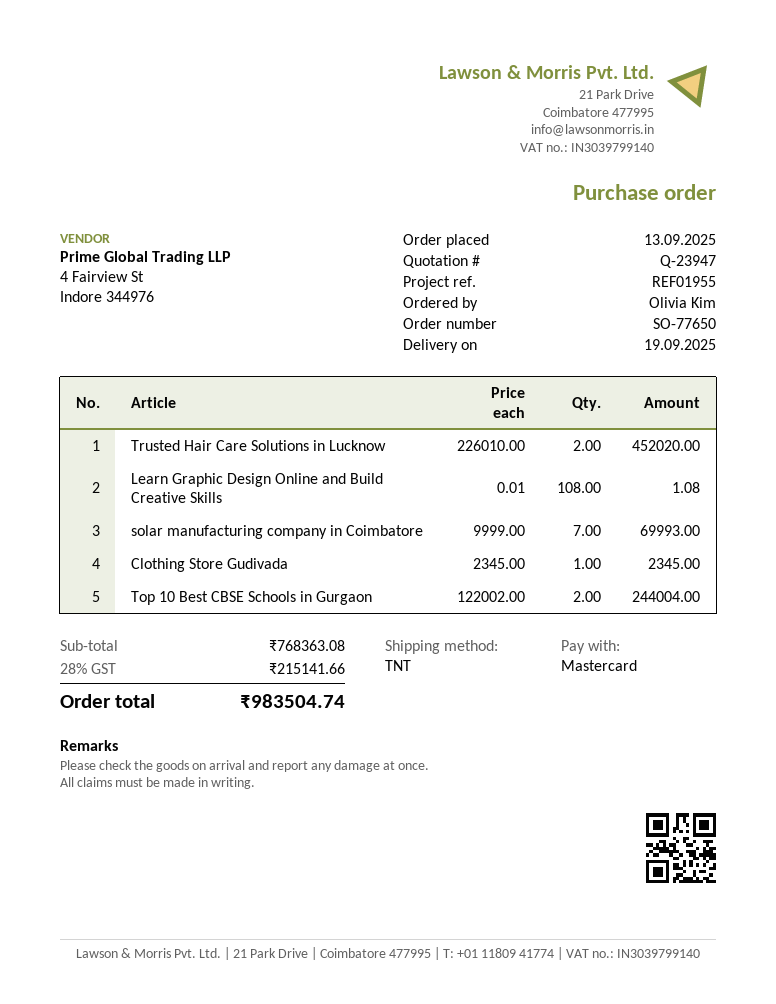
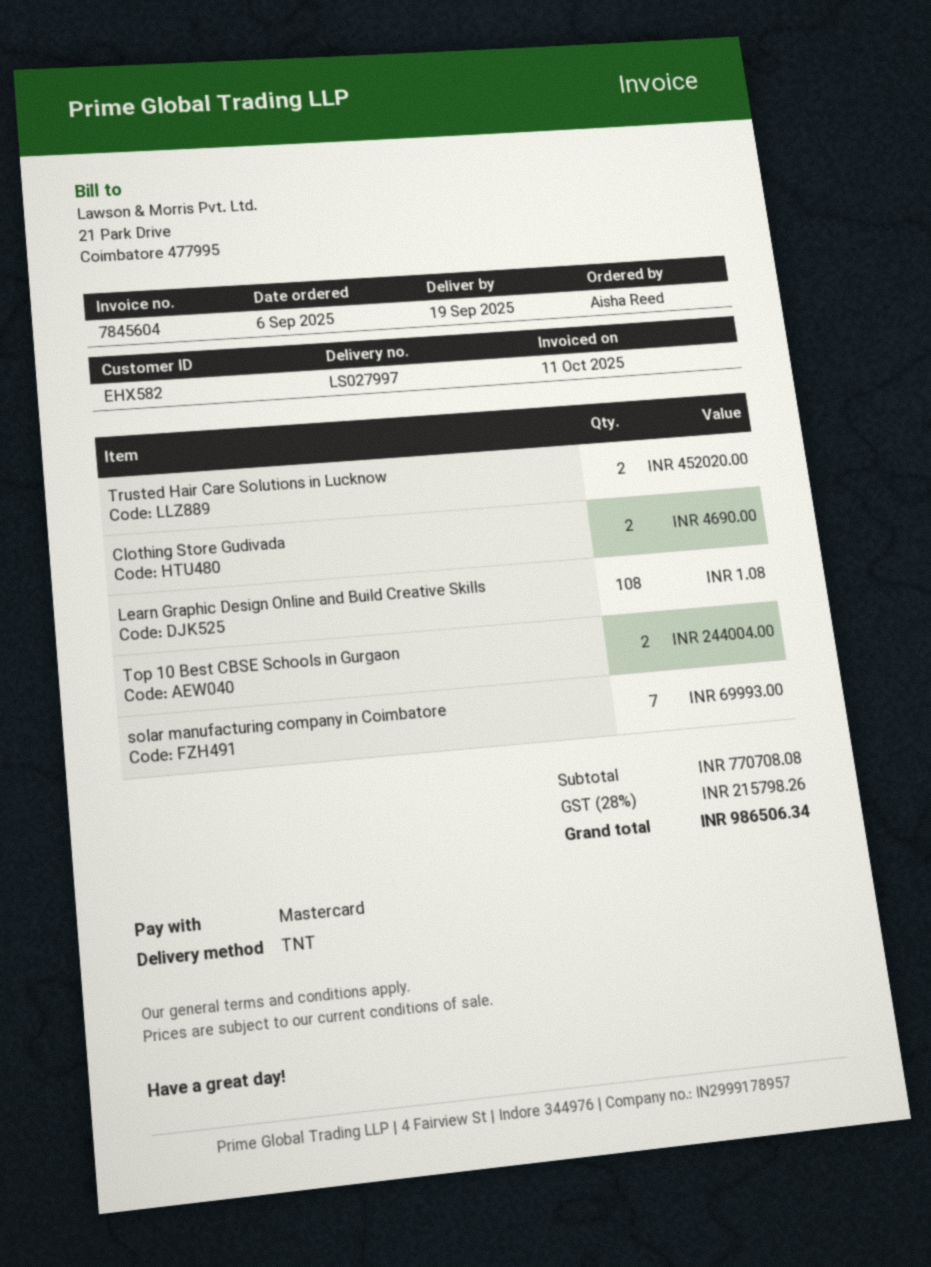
order date: 2025-09-13 -> 2025-09-06
ordered by: Olivia Kim -> Aisha Reed
Clothing Store Gudivada: 1 for 2345.00 -> 2 for 4690.00
subtotal: 768363.08 -> 770708.08
tax: 28% = 215141.66 -> 28% = 215798.26
total: 983504.74 -> 986506.34

